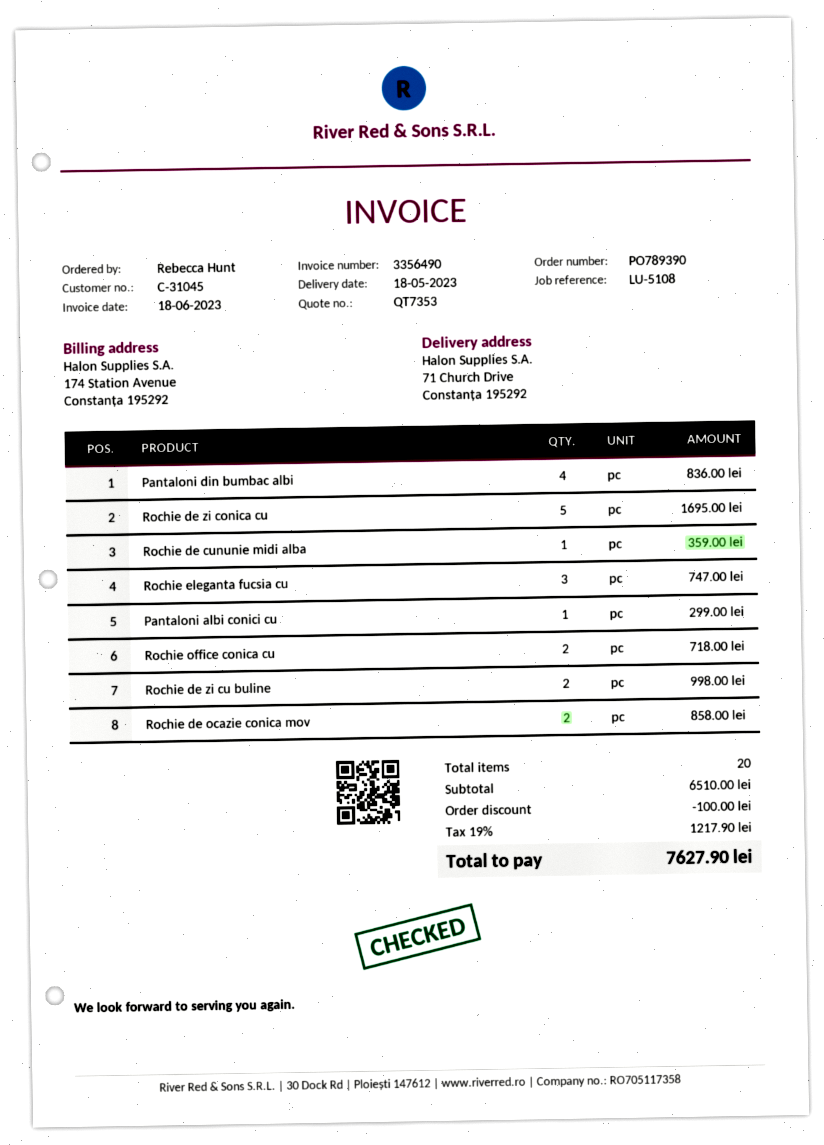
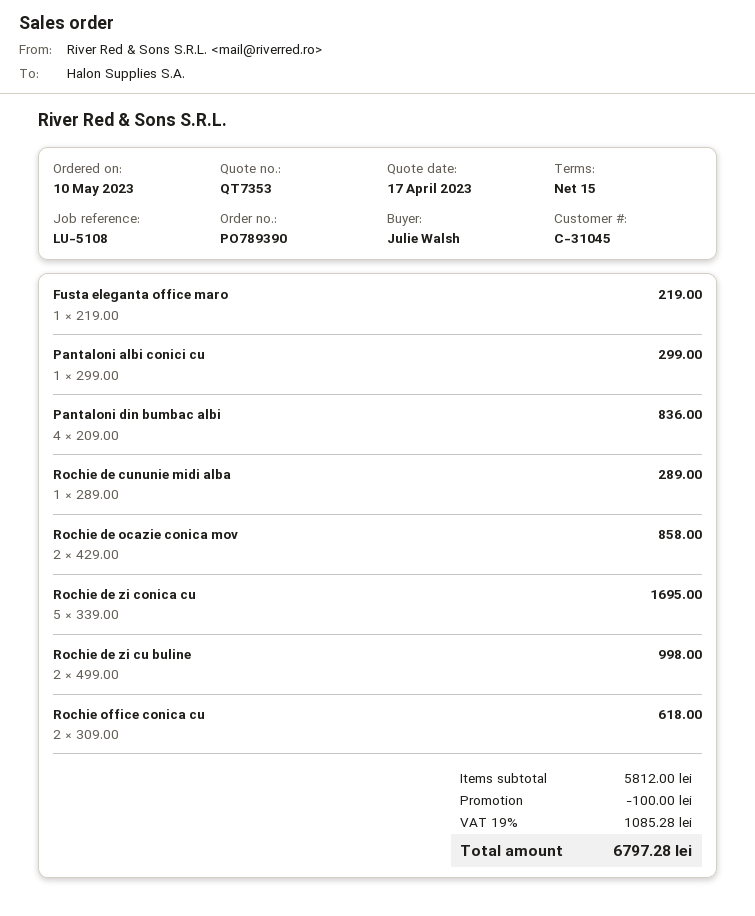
ordered by: Rebecca Hunt -> Julie Walsh
Rochie de cununie midi alba: 1 for 359.00 -> 1 for 289.00
Rochie eleganta fucsia cu: 3 for 747.00 -> none
Rochie office conica cu: 2 for 718.00 -> 2 for 618.00
Fusta eleganta office maro: none -> 1 for 219.00
subtotal: 6510.00 -> 5812.00
tax: 19% = 1217.90 -> 19% = 1085.28
total: 7627.90 -> 6797.28

